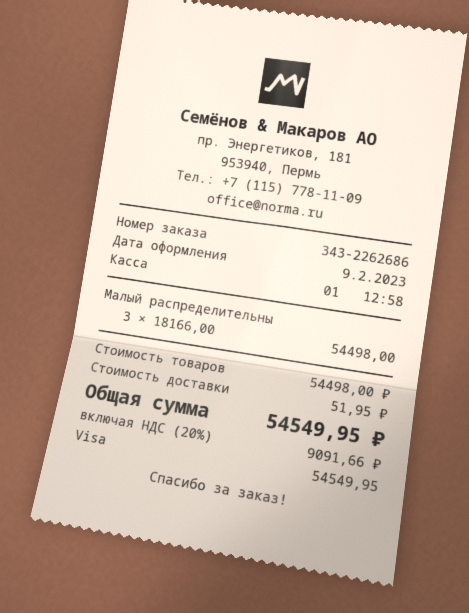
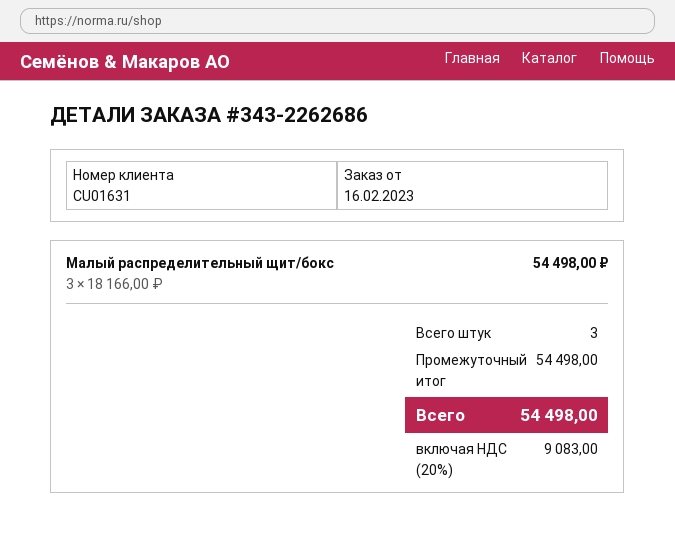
order date: 2023-02-09 -> 2023-02-16
shipping: 51.95 -> none
tax: 20% = 9091.66 -> 20% = 9083.00
total: 54549.95 -> 54498.00

